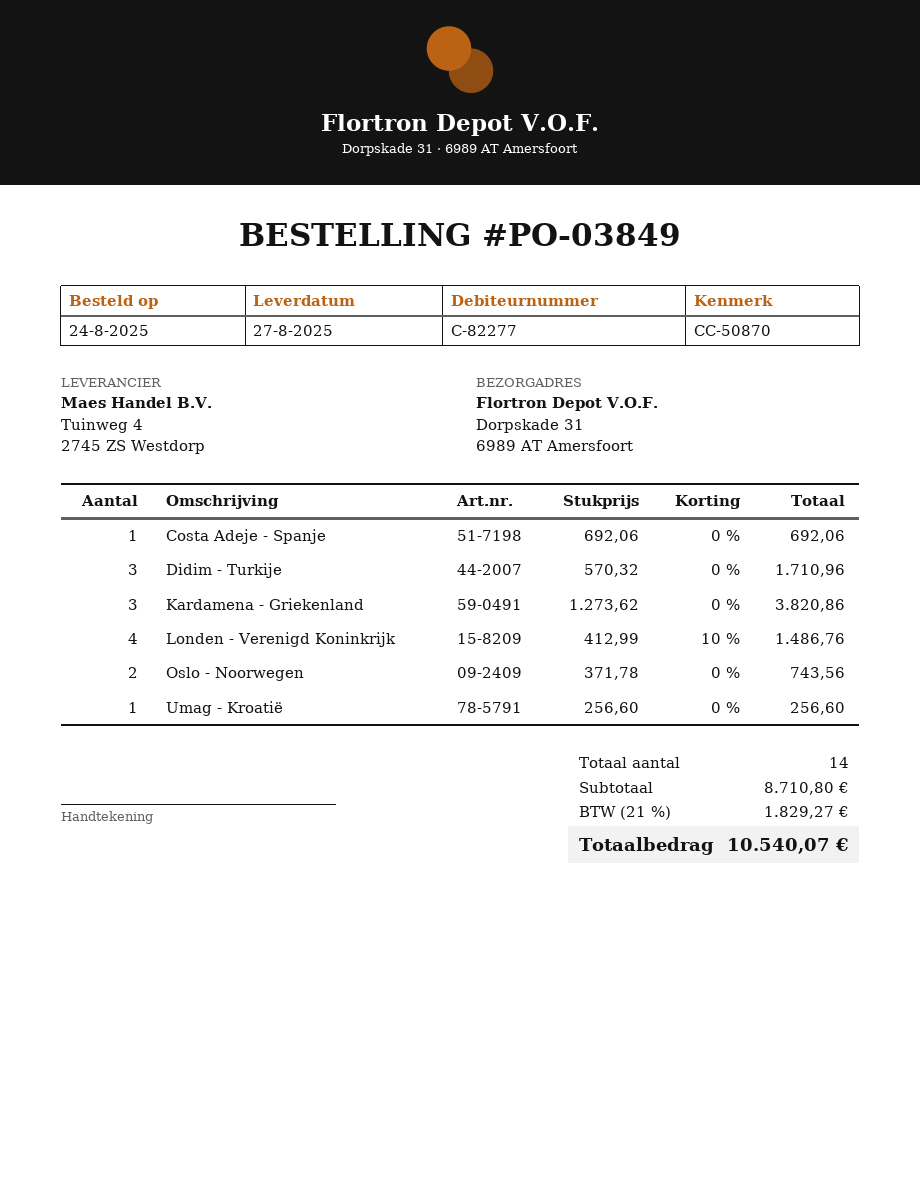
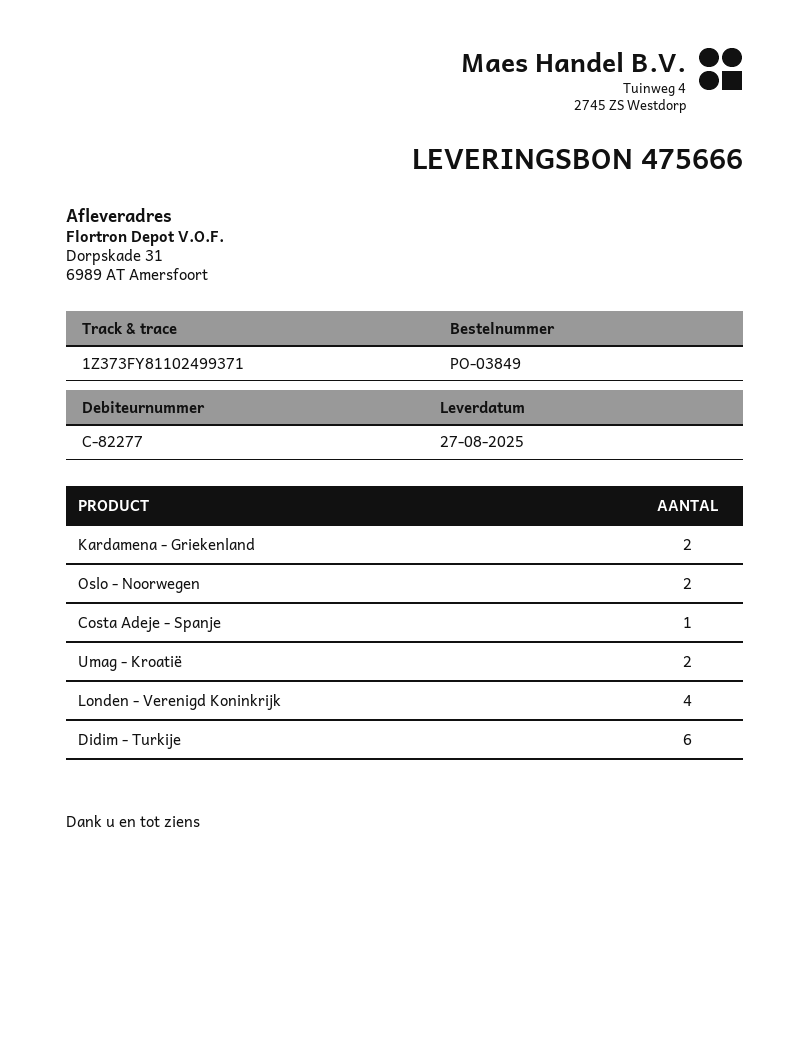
Didim - Turkije: 3 -> 6
Kardamena - Griekenland: 3 -> 2
Umag - Kroatië: 1 -> 2

